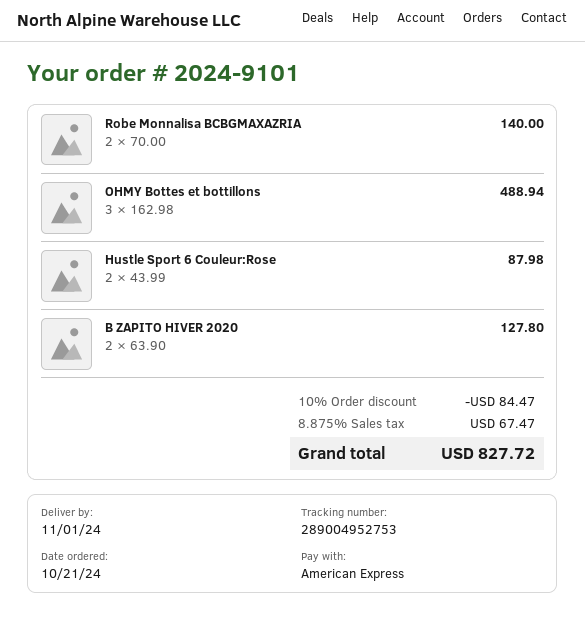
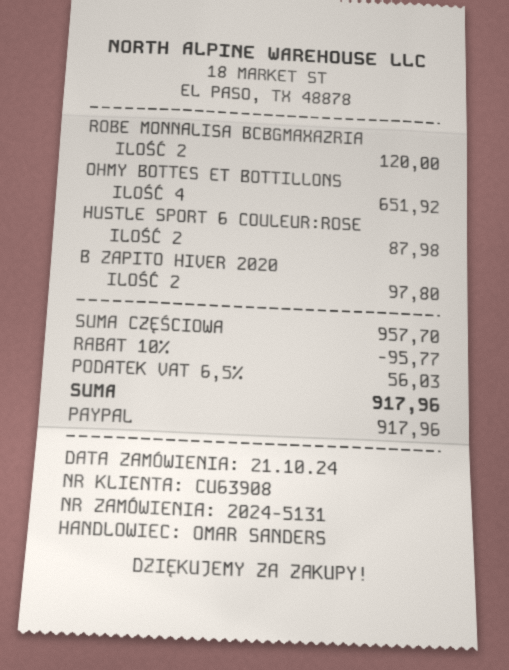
order number: 2024-9101 -> 2024-5131
payment method: American Express -> PayPal
Robe Monnalisa BCBGMAXAZRIA: 2 for 140.00 -> 2 for 120.00
OHMY Bottes et bottillons: 3 for 488.94 -> 4 for 651.92
B ZAPITO HIVER 2020: 2 for 127.80 -> 2 for 97.80
discount: 10% = 84.47 -> 10% = 95.77
tax: 8.875% = 67.47 -> 6.5% = 56.03
total: 827.72 -> 917.96

